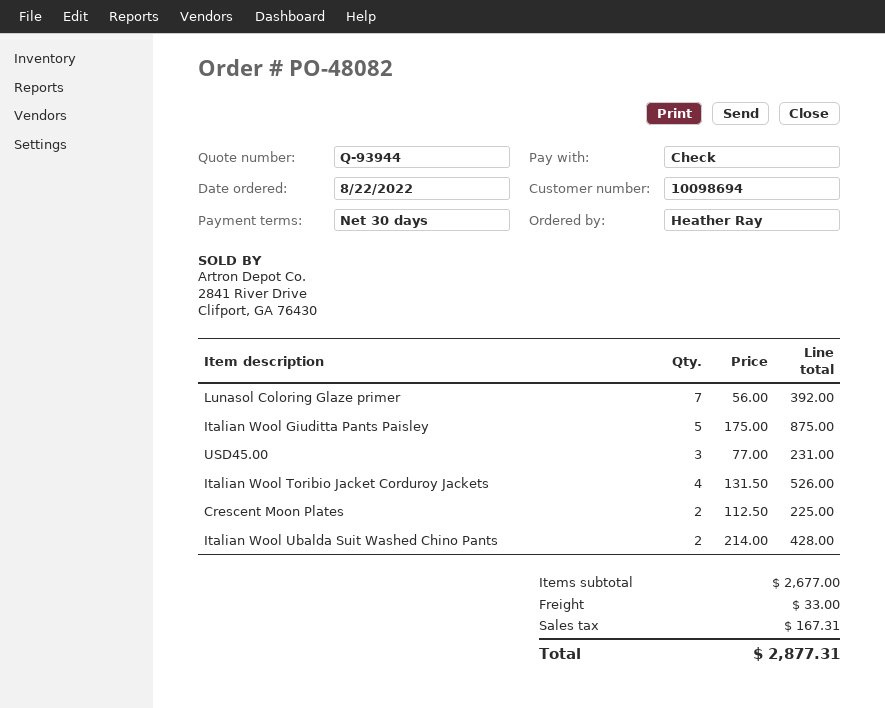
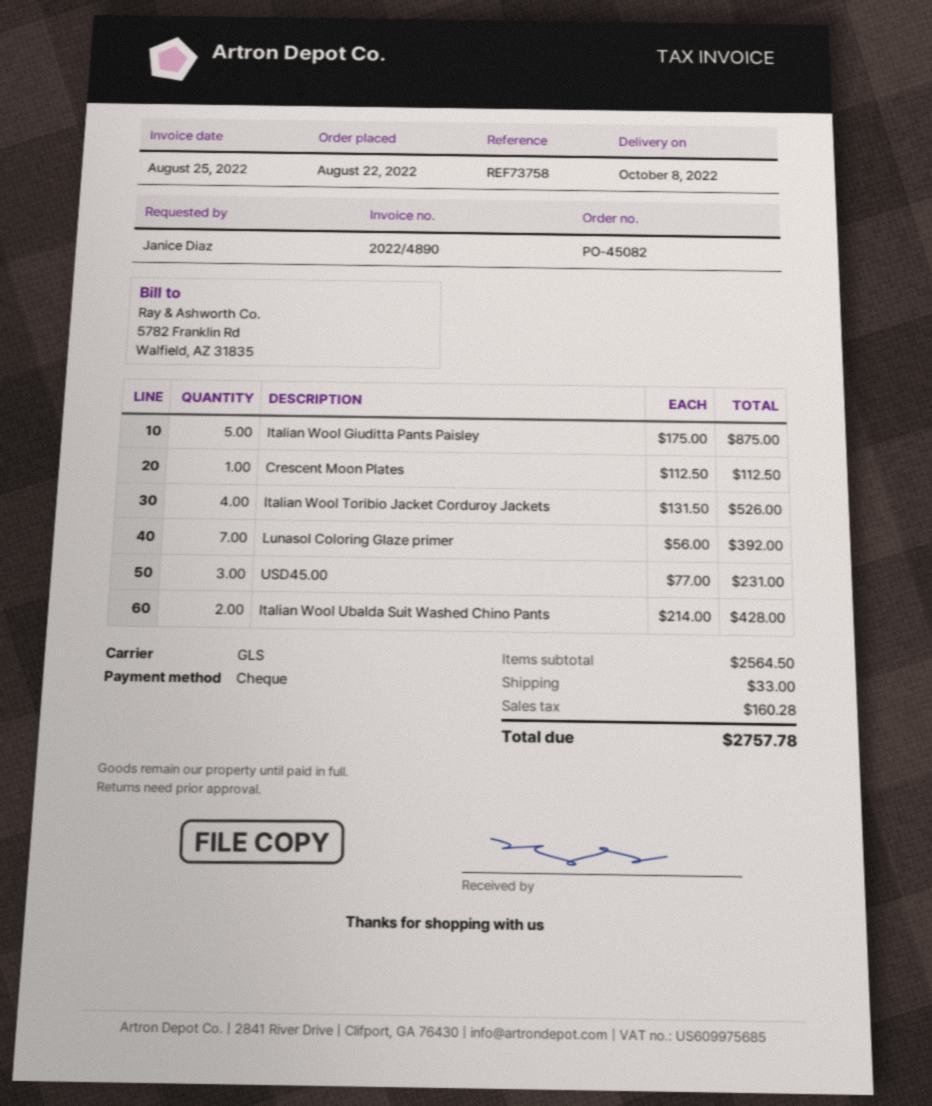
order number: PO-48082 -> PO-45082
ordered by: Heather Ray -> Janice Diaz
Crescent Moon Plates: 2 x 112.50 = 225.00 -> 1 x 112.50 = 112.50
subtotal: 2677.00 -> 2564.50
tax: 167.31 -> 160.28
total: 2877.31 -> 2757.78

